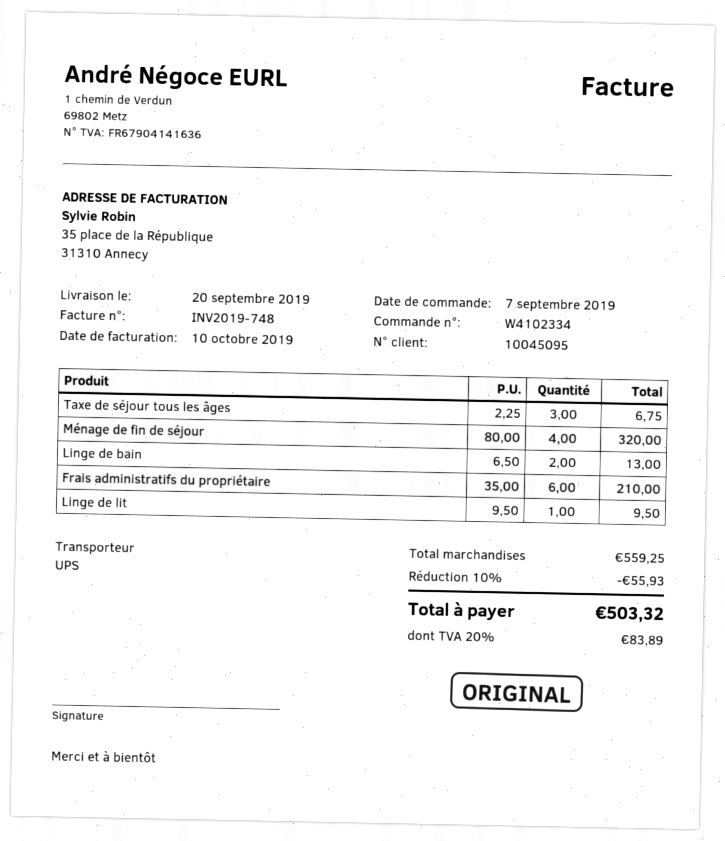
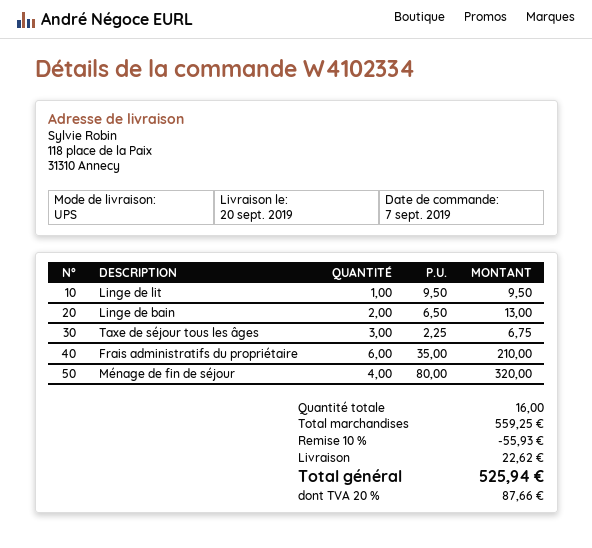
shipping: none -> 22.62
tax: 20% = 83.89 -> 20% = 87.66
total: 503.32 -> 525.94

